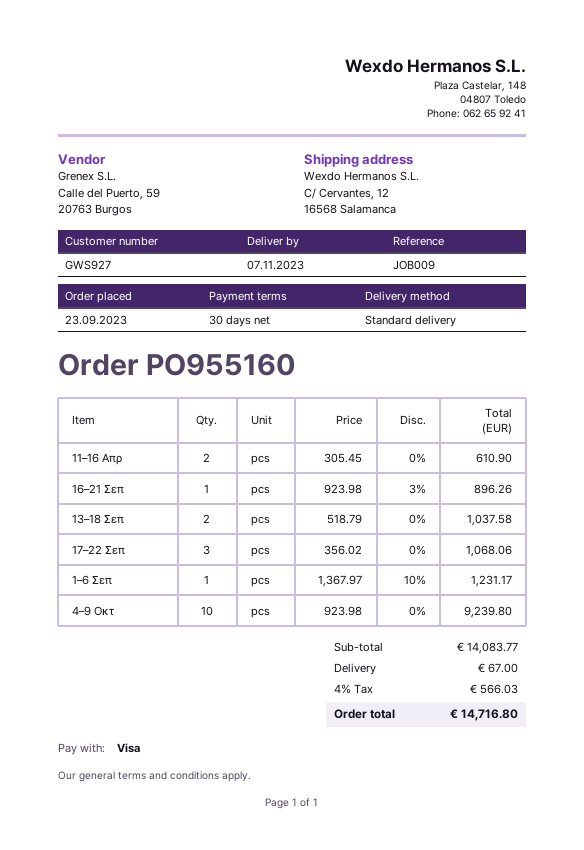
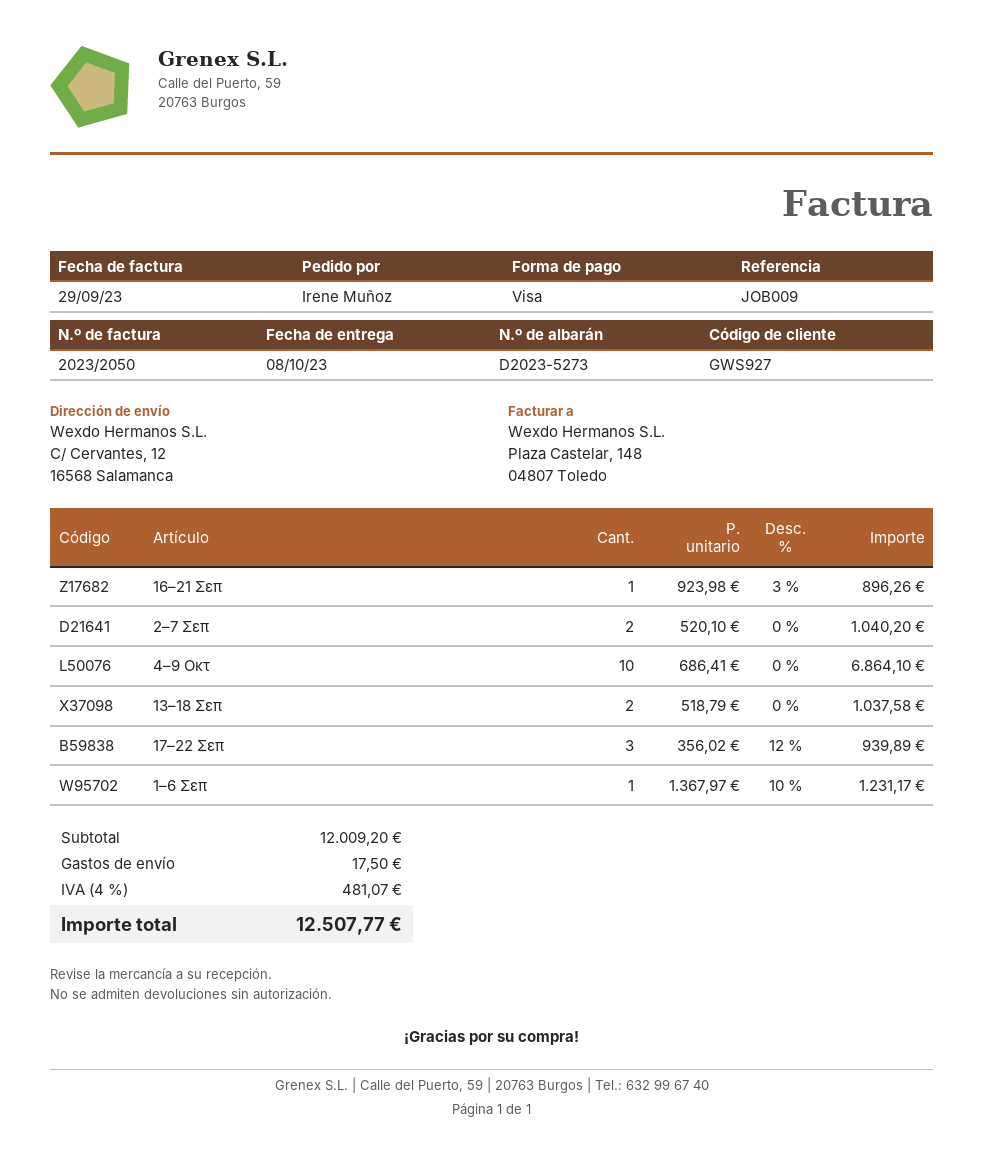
delivery date: 2023-11-07 -> 2023-10-08
11–16 Απρ: 2 x 305.45 = 610.90 -> none
17–22 Σεπ: 3 x 356.02 = 1068.06 -> 3 x 356.02 - 12% = 939.89
4–9 Οκτ: 10 x 923.98 = 9239.80 -> 10 x 686.41 = 6864.10
2–7 Σεπ: none -> 2 x 520.10 = 1040.20
subtotal: 14083.77 -> 12009.20
shipping: 67.00 -> 17.50
tax: 4% = 566.03 -> 4% = 481.07
total: 14716.80 -> 12507.77

